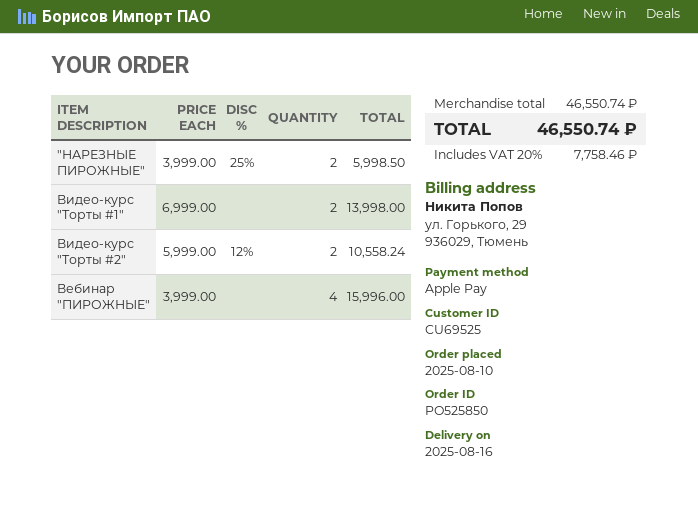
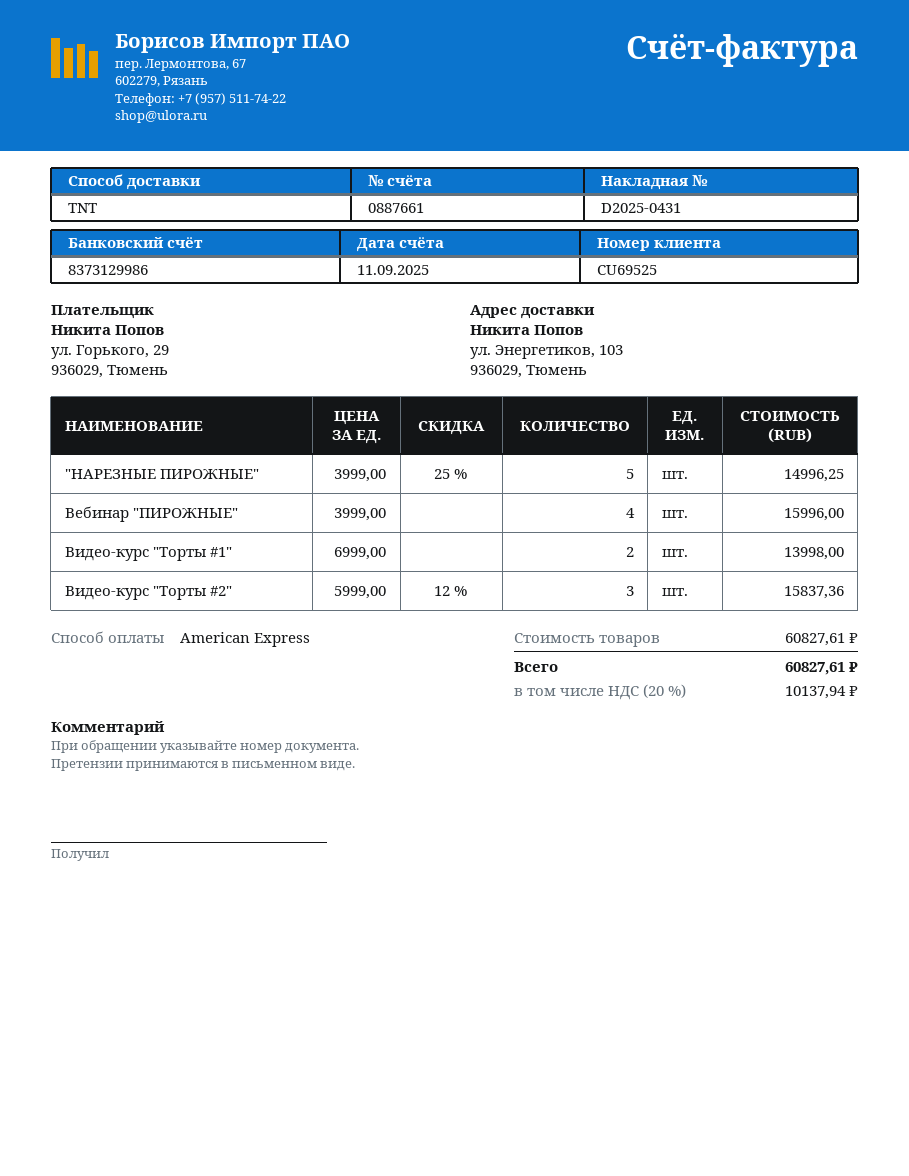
payment method: Apple Pay -> American Express
"НАРЕЗНЫЕ ПИРОЖНЫЕ": 2 x 3999.00 - 25% = 5998.50 -> 5 x 3999.00 - 25% = 14996.25
Видео-курс "Торты #2": 2 x 5999.00 - 12% = 10558.24 -> 3 x 5999.00 - 12% = 15837.36
subtotal: 46550.74 -> 60827.61
tax: 20% = 7758.46 -> 20% = 10137.94
total: 46550.74 -> 60827.61

